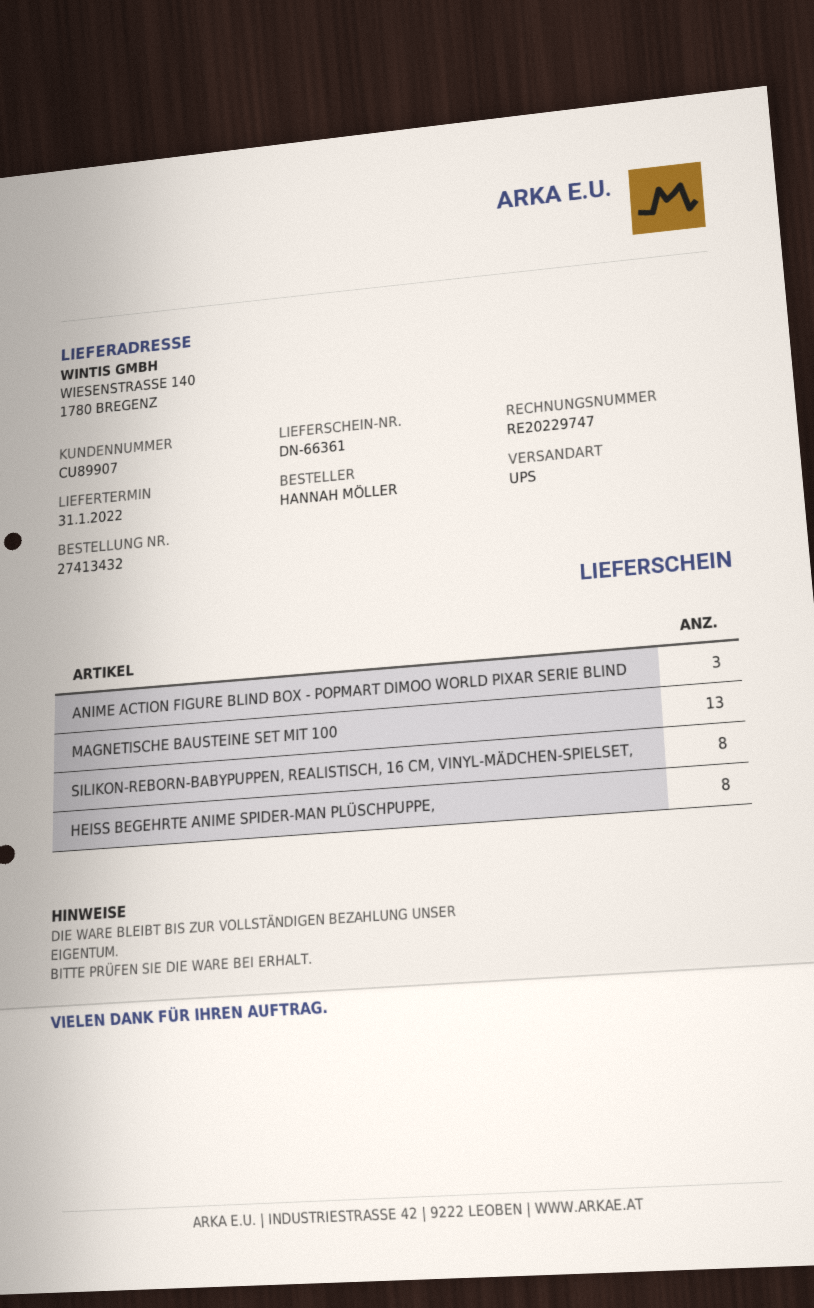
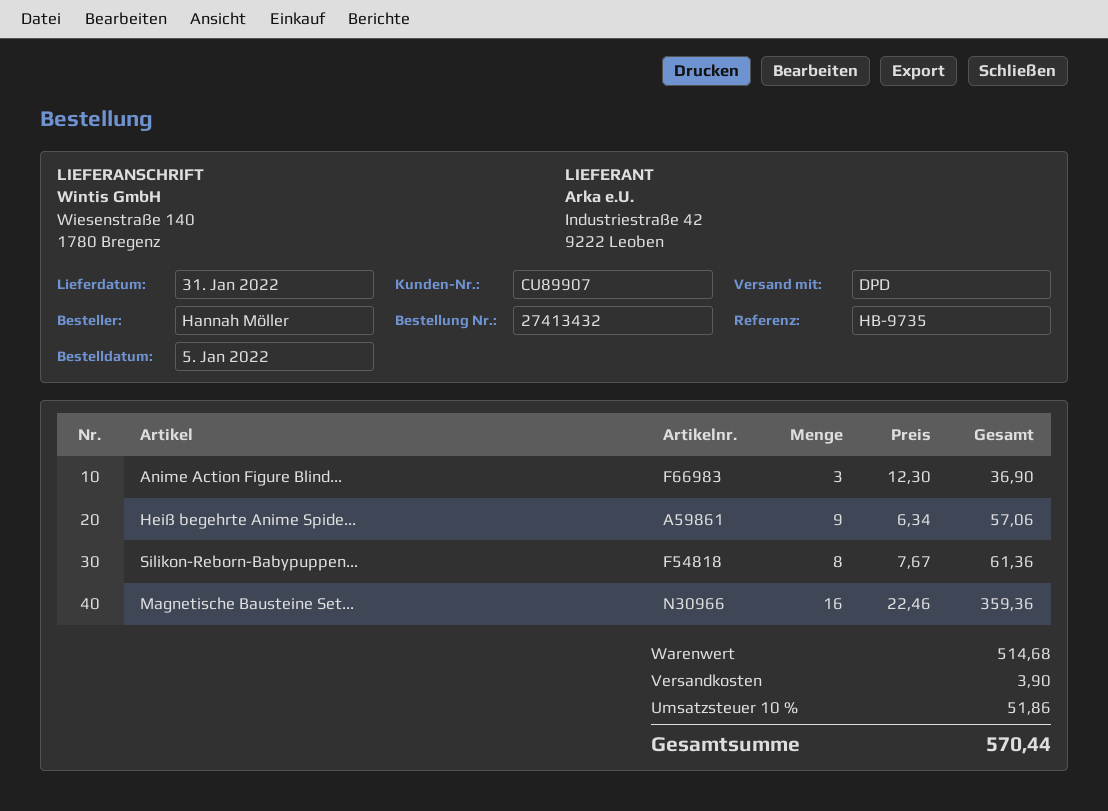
shipping method: UPS -> DPD
MAGNETISCHE BAUSTEINE SET MIT 100: 13 -> 16
HEISS BEGEHRTE ANIME SPIDER-MAN PLÜSCHPUPPE,: 8 -> 9

